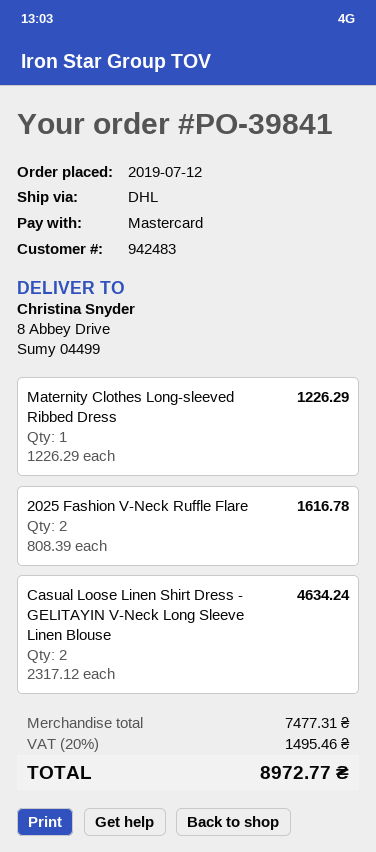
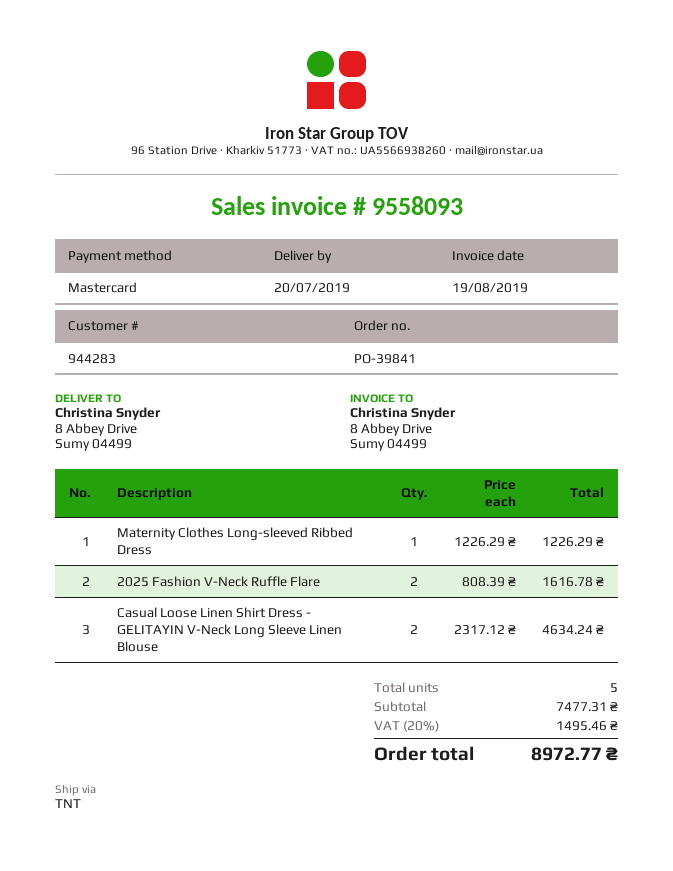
customer number: 942483 -> 944283
shipping method: DHL -> TNT

